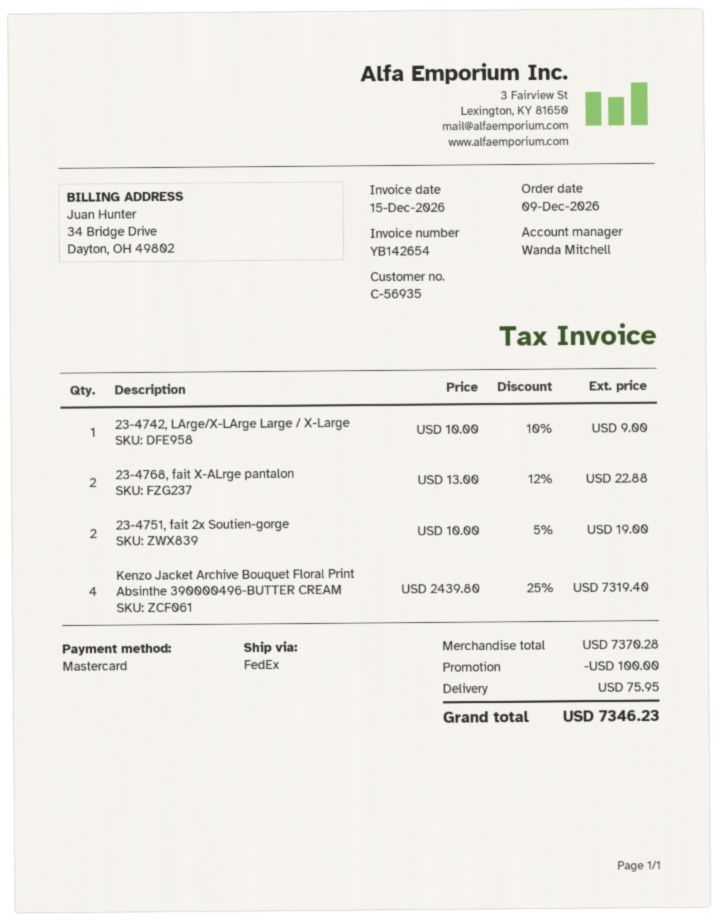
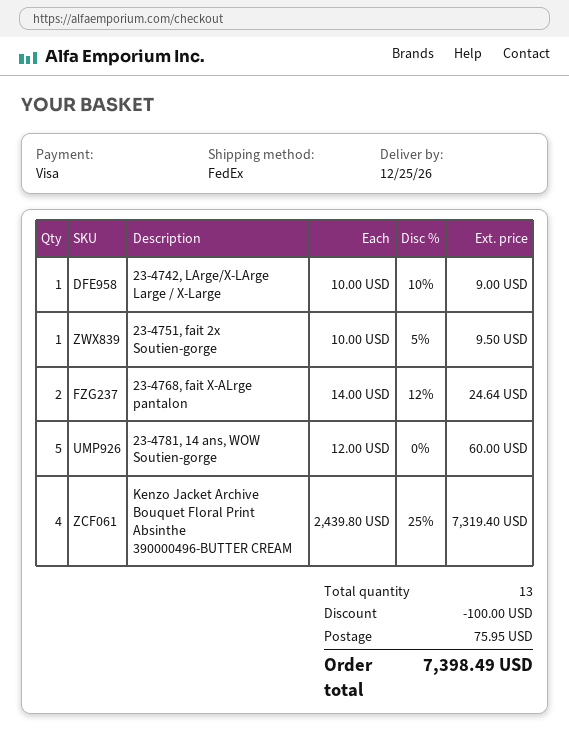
payment method: Mastercard -> Visa
23-4768, fait X-ALrge pantalon: 2 x 13.00 - 12% = 22.88 -> 2 x 14.00 - 12% = 24.64
23-4751, fait 2x Soutien-gorge: 2 x 10.00 - 5% = 19.00 -> 1 x 10.00 - 5% = 9.50
23-4781, 14 ans, WOW Soutien-gorge: none -> 5 x 12.00 = 60.00
total: 7346.23 -> 7398.49

